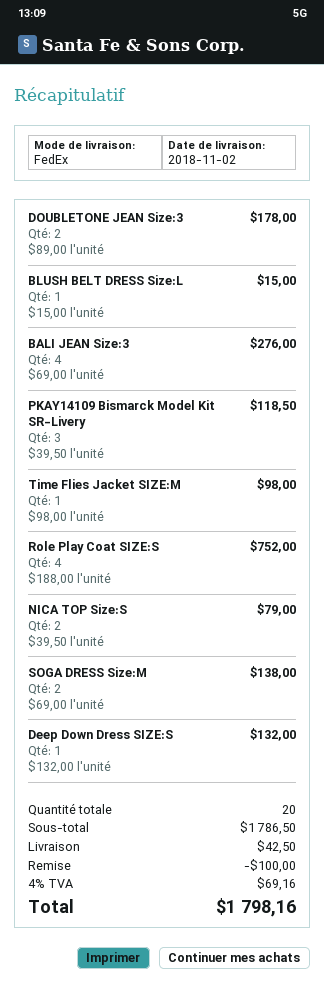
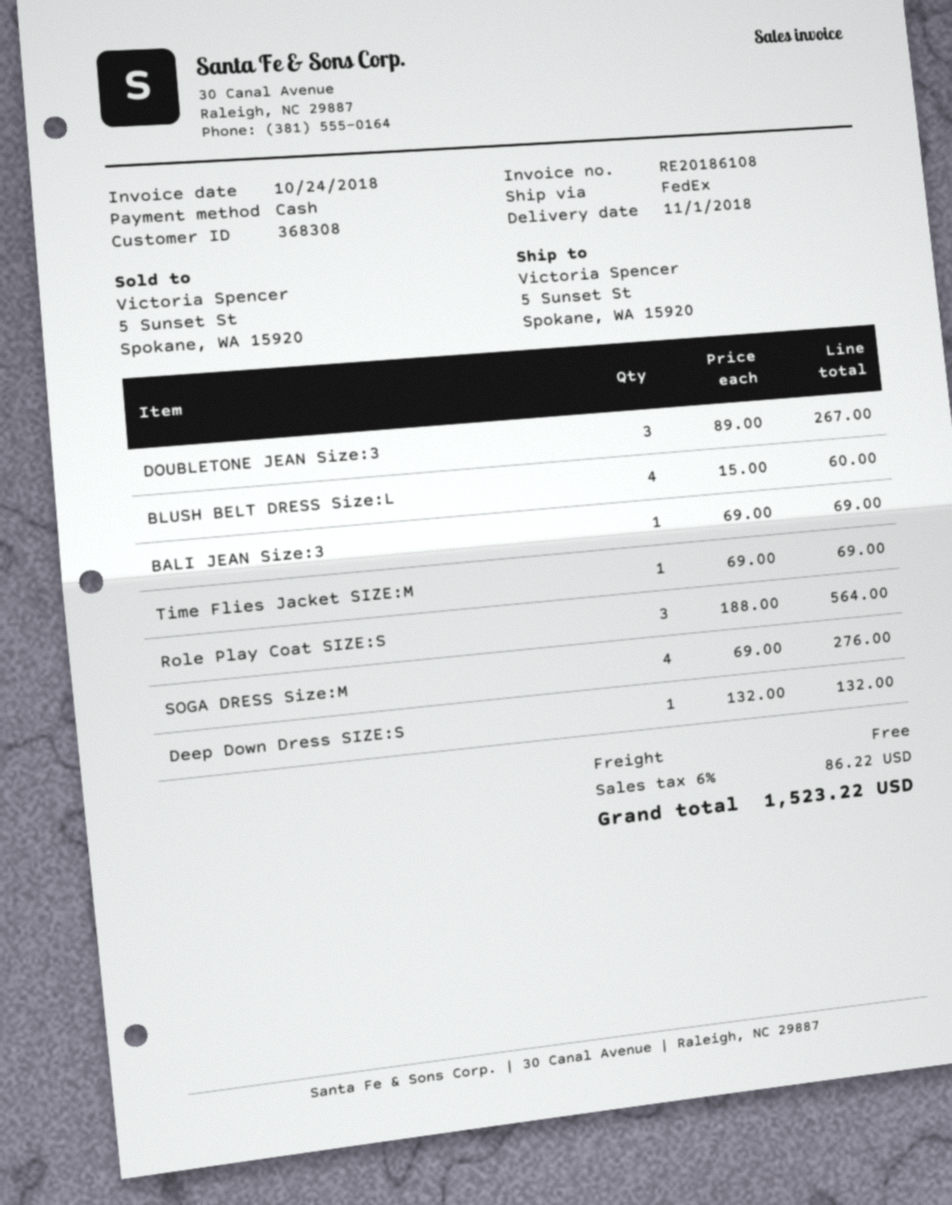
delivery date: 2018-11-02 -> 2018-11-01
DOUBLETONE JEAN Size:3: 2 x 89.00 = 178.00 -> 3 x 89.00 = 267.00
BLUSH BELT DRESS Size:L: 1 x 15.00 = 15.00 -> 4 x 15.00 = 60.00
BALI JEAN Size:3: 4 x 69.00 = 276.00 -> 1 x 69.00 = 69.00
PKAY14109 Bismarck Model Kit SR-Livery: 3 x 39.50 = 118.50 -> none
Time Flies Jacket SIZE:M: 1 x 98.00 = 98.00 -> 1 x 69.00 = 69.00
Role Play Coat SIZE:S: 4 x 188.00 = 752.00 -> 3 x 188.00 = 564.00
NICA TOP Size:S: 2 x 39.50 = 79.00 -> none
SOGA DRESS Size:M: 2 x 69.00 = 138.00 -> 4 x 69.00 = 276.00
discount: 100.00 -> none
shipping: 42.50 -> 0.00
tax: 4% = 69.16 -> 6% = 86.22
total: 1798.16 -> 1523.22

